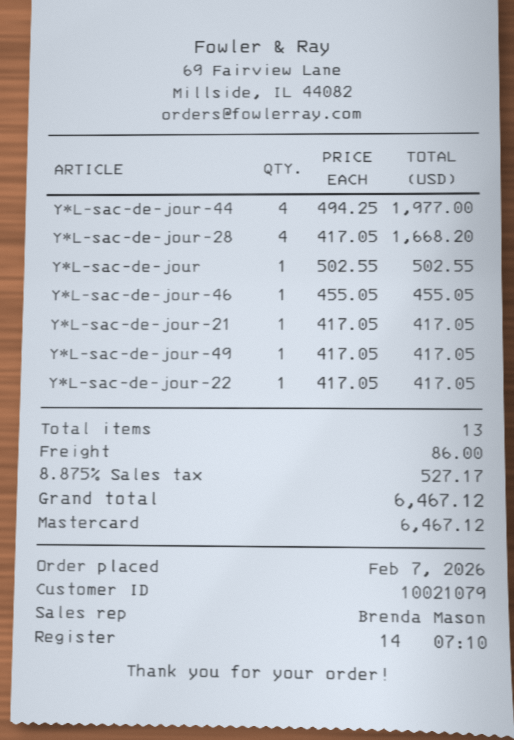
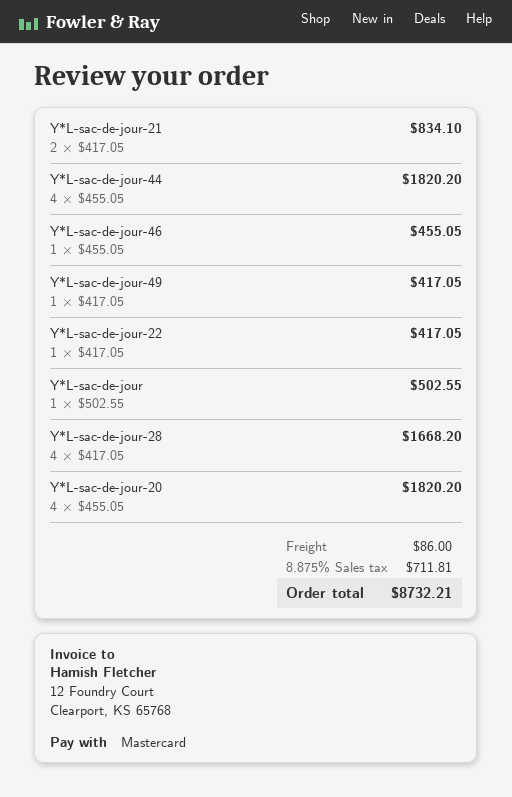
Y*L-sac-de-jour-44: 4 x 494.25 = 1977.00 -> 4 x 455.05 = 1820.20
Y*L-sac-de-jour-21: 1 x 417.05 = 417.05 -> 2 x 417.05 = 834.10
Y*L-sac-de-jour-20: none -> 4 x 455.05 = 1820.20
tax: 8.875% = 527.17 -> 8.875% = 711.81
total: 6467.12 -> 8732.21

